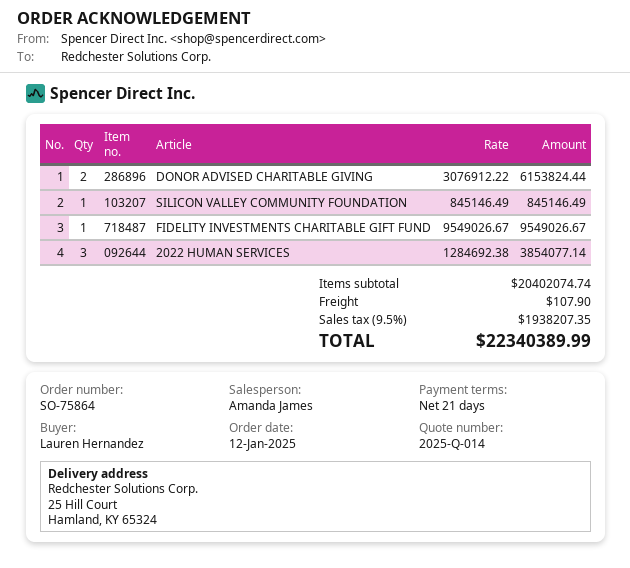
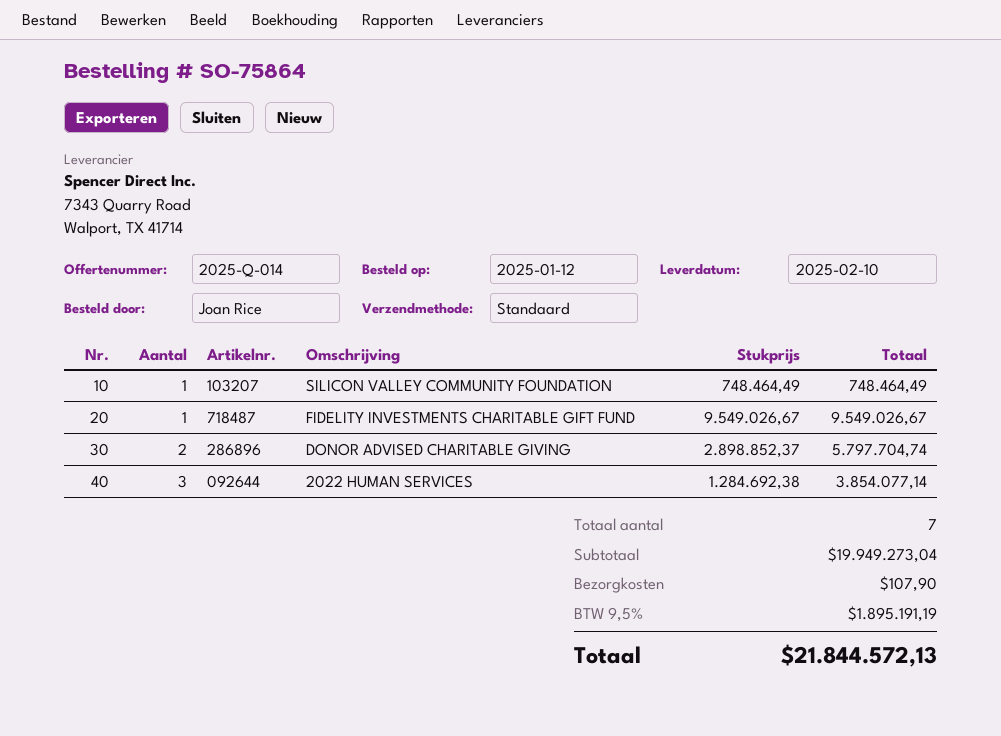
ordered by: Lauren Hernandez -> Joan Rice
DONOR ADVISED CHARITABLE GIVING: 2 x 3076912.22 = 6153824.44 -> 2 x 2898852.37 = 5797704.74
SILICON VALLEY COMMUNITY FOUNDATION: 1 x 845146.49 = 845146.49 -> 1 x 748464.49 = 748464.49
subtotal: 20402074.74 -> 19949273.04
tax: 9.5% = 1938207.35 -> 9.5% = 1895191.19
total: 22340389.99 -> 21844572.13

